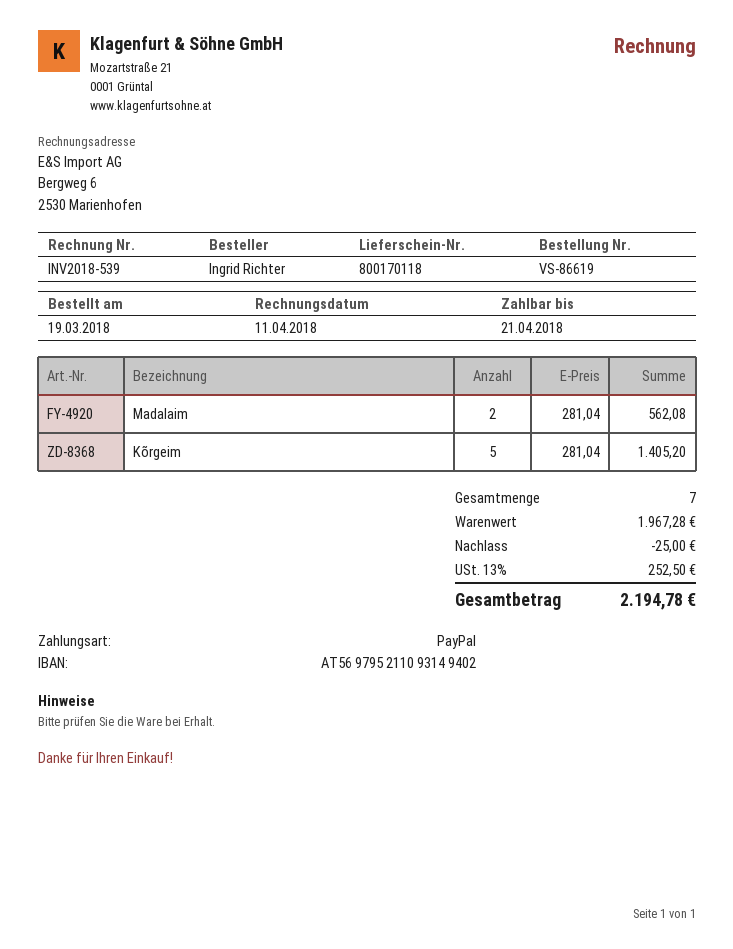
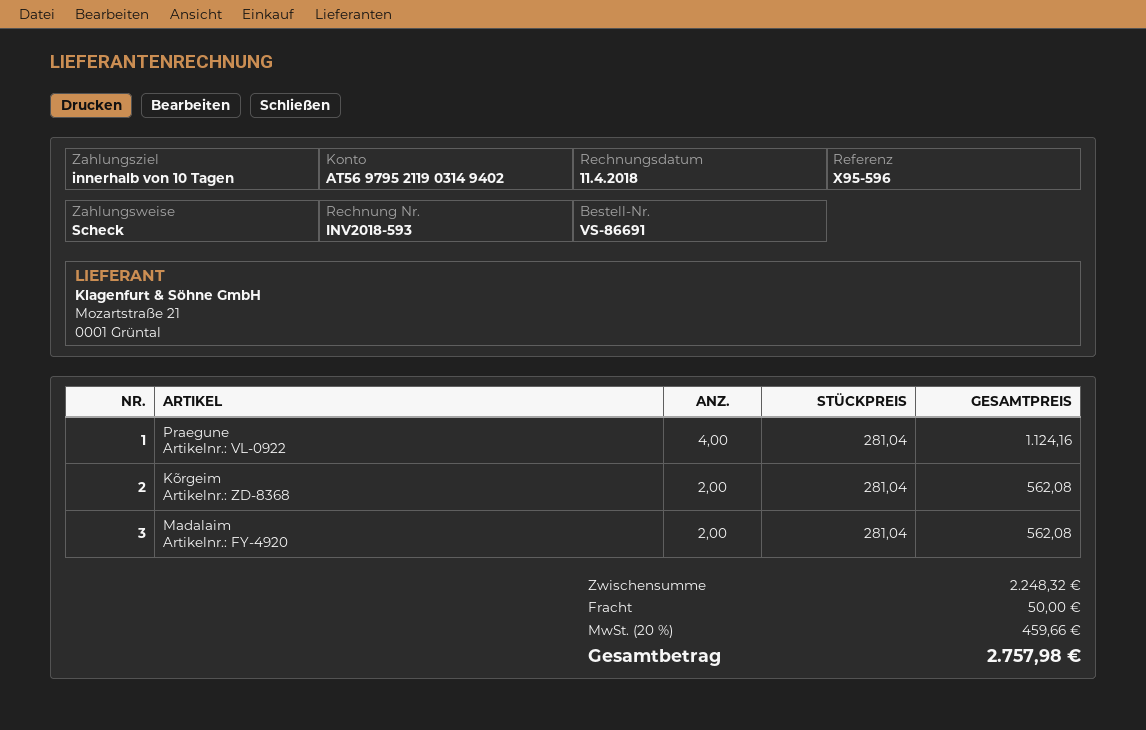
order number: VS-86619 -> VS-86691
invoice number: INV2018-539 -> INV2018-593
payment method: PayPal -> cheque
bank account: AT569795211093149402 -> AT569795211903149402
Kõrgeim: 5 x 281.04 = 1405.20 -> 2 x 281.04 = 562.08
Praegune: none -> 4 x 281.04 = 1124.16
subtotal: 1967.28 -> 2248.32
discount: 25.00 -> none
shipping: none -> 50.00
tax: 13% = 252.50 -> 20% = 459.66
total: 2194.78 -> 2757.98

